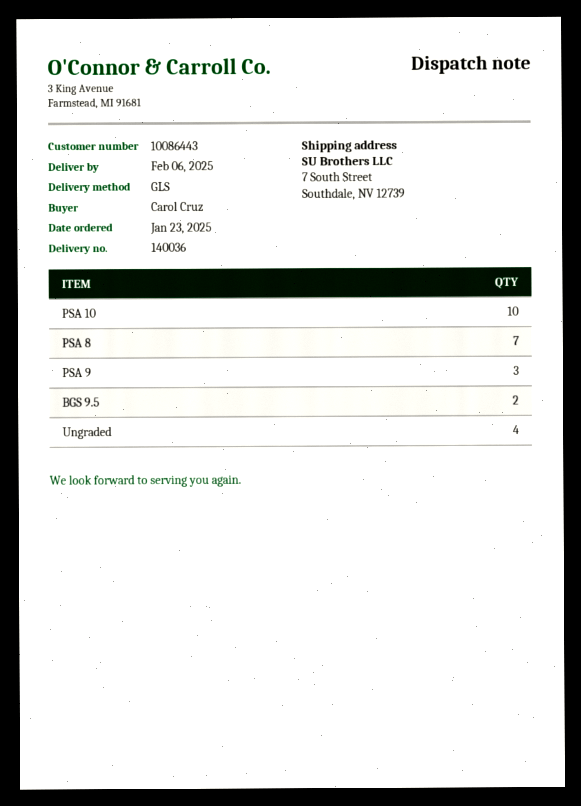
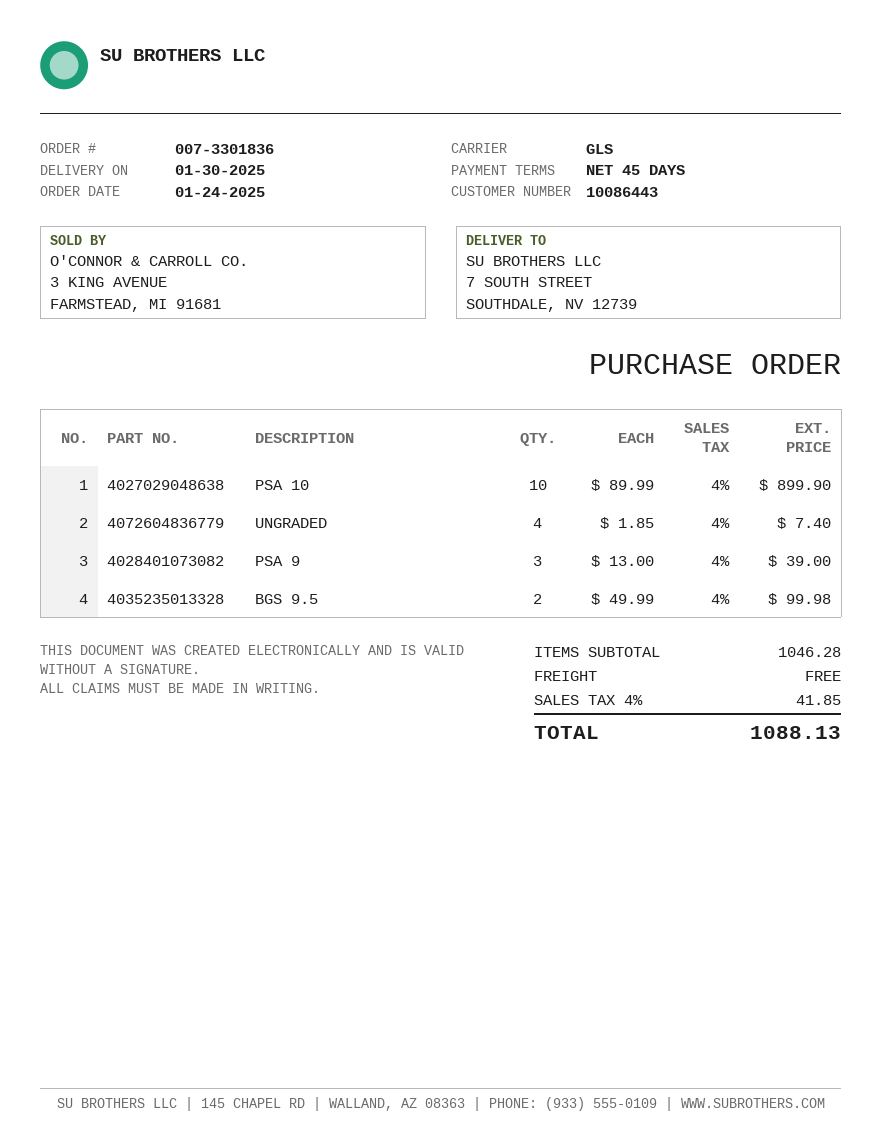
order date: 2025-01-23 -> 2025-01-24
delivery date: 2025-02-06 -> 2025-01-30
PSA 8: 7 -> none

